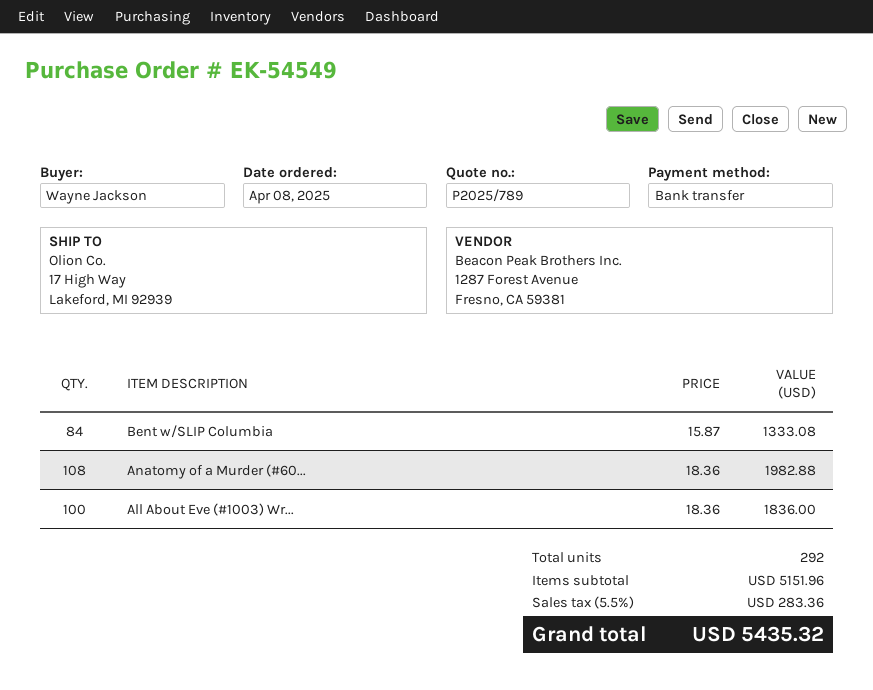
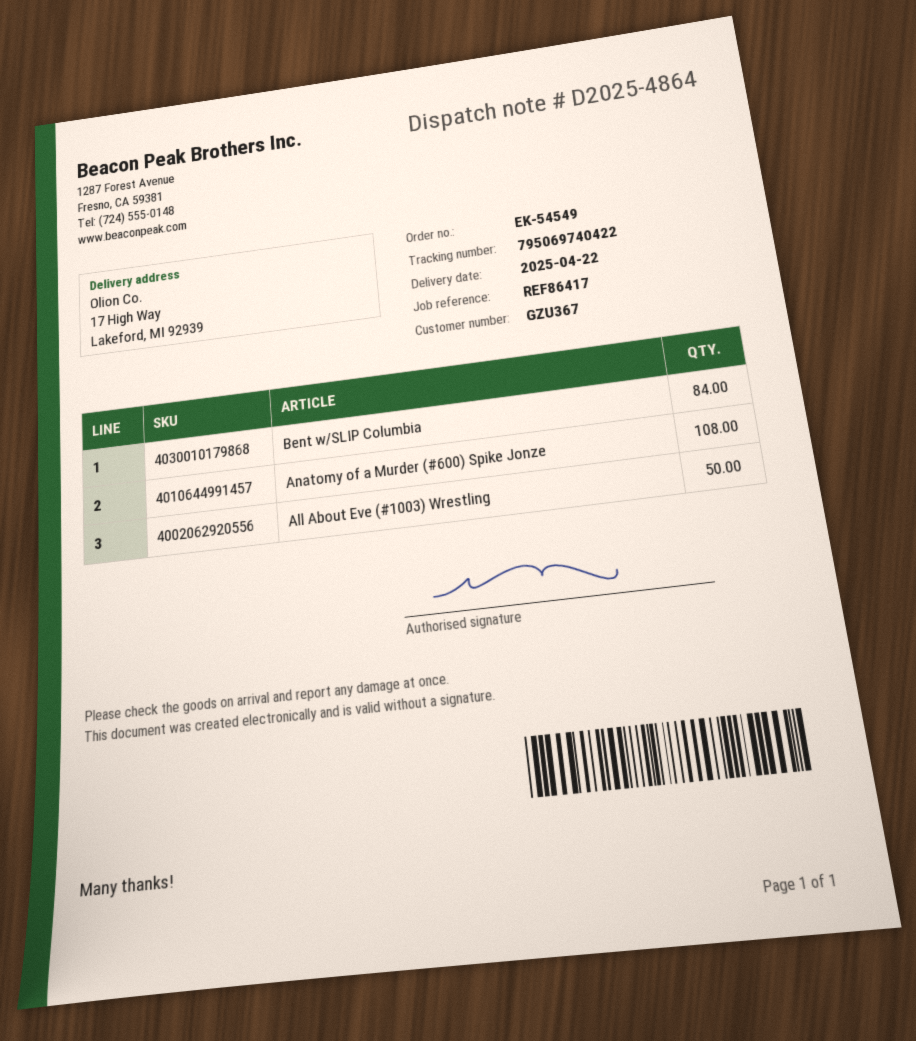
All About Eve (#1003) Wr...: 100 -> 50

